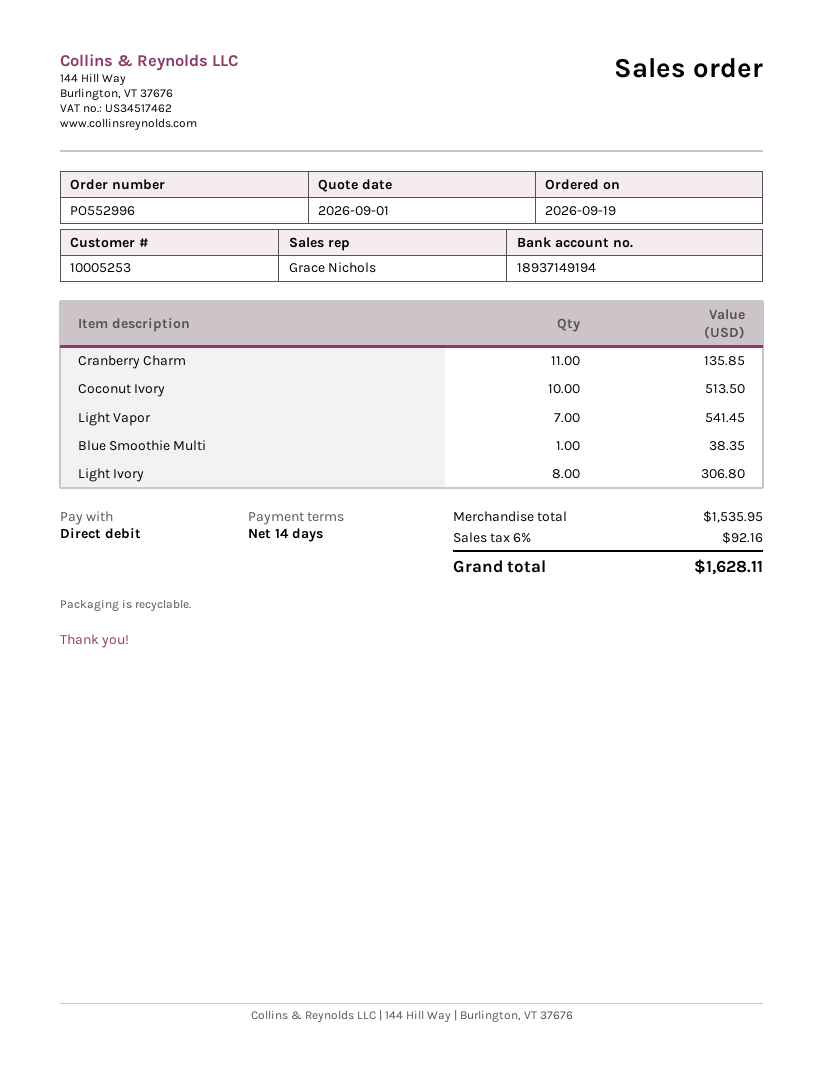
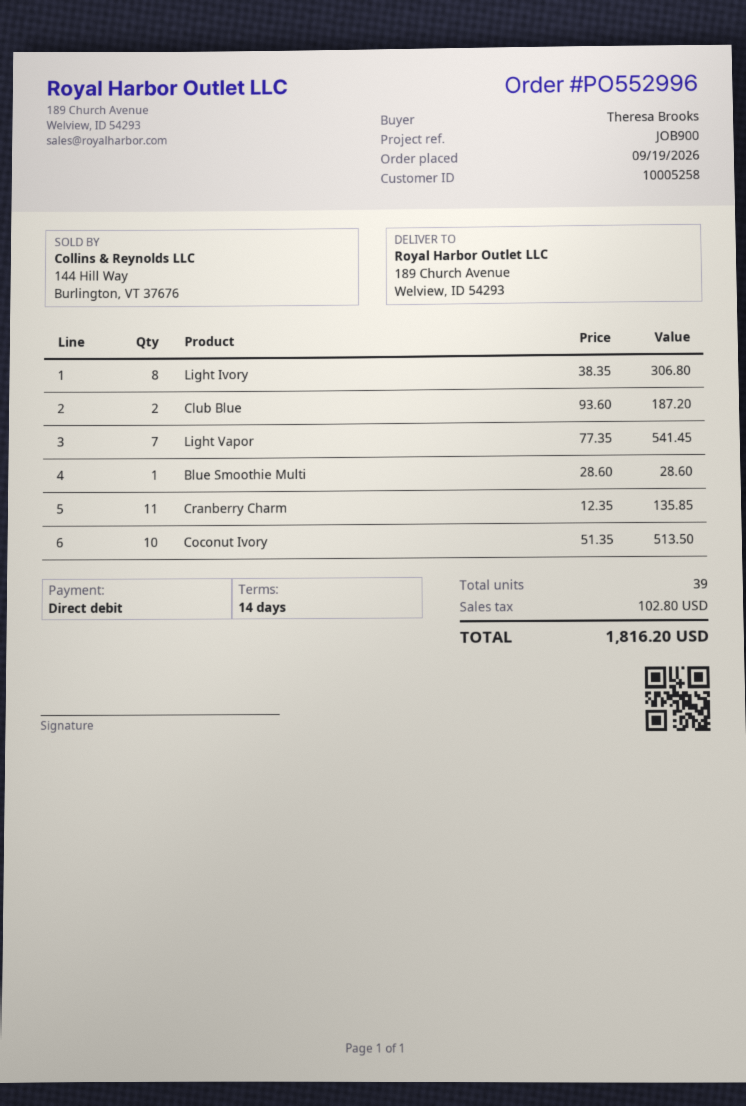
customer number: 10005253 -> 10005258
Blue Smoothie Multi: 1 for 38.35 -> 1 for 28.60
Club Blue: none -> 2 for 187.20
tax: 92.16 -> 102.80
total: 1628.11 -> 1816.20

